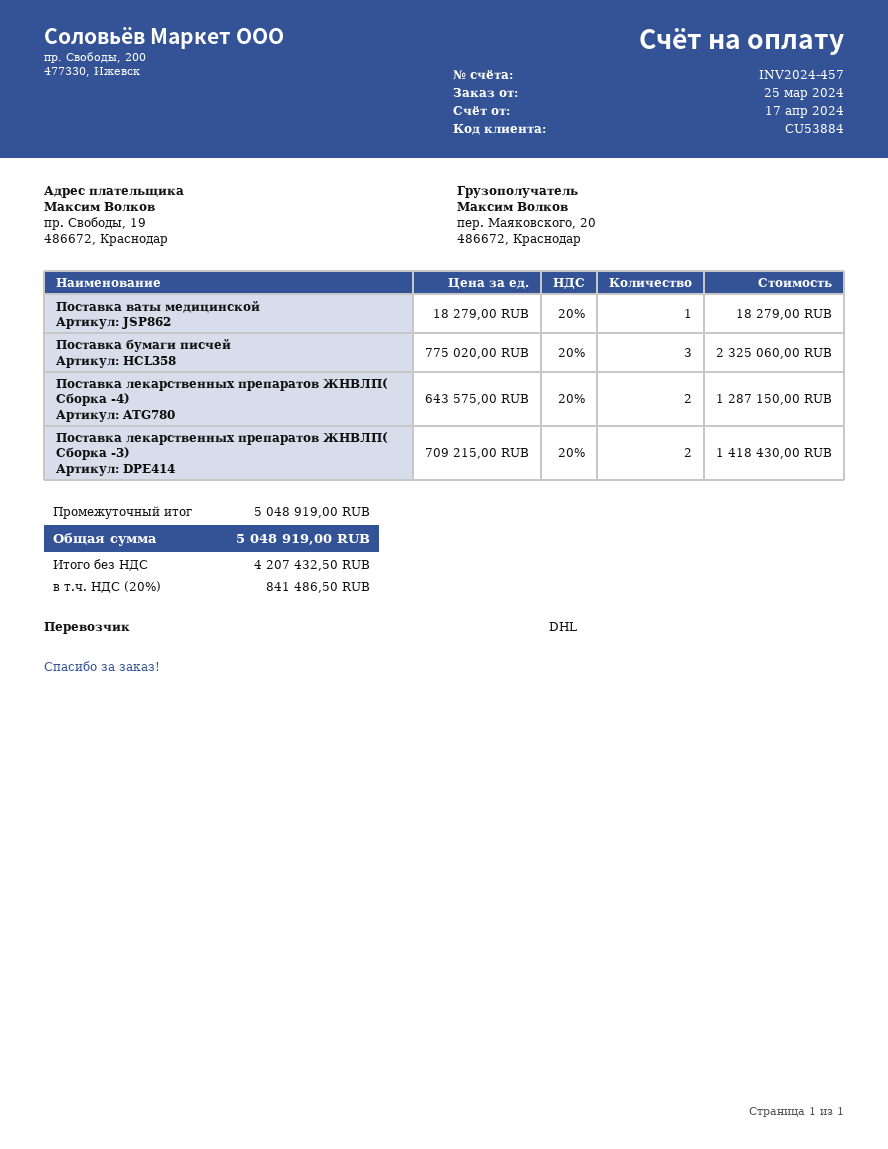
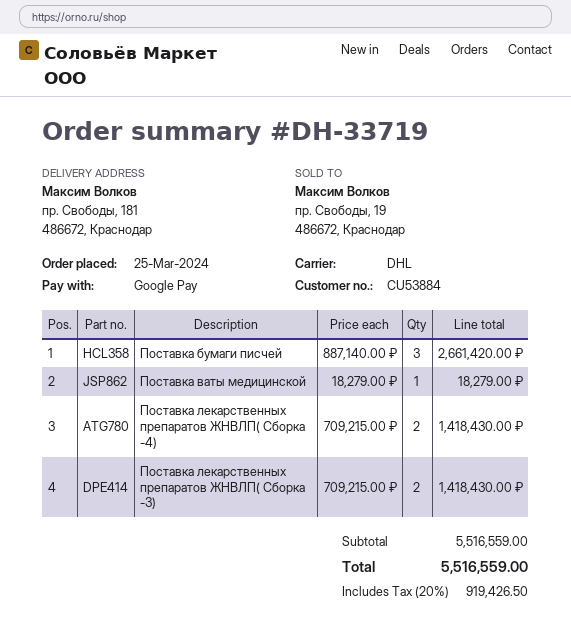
ship to: пер. Маяковского, 20, 486672, Краснодар -> пр. Свободы, 181, 486672, Краснодар
Поставка бумаги писчей: 3 x 775020.00 = 2325060.00 -> 3 x 887140.00 = 2661420.00
Поставка лекарственных препаратов ЖНВЛП( Сборка -4): 2 x 643575.00 = 1287150.00 -> 2 x 709215.00 = 1418430.00
subtotal: 5048919.00 -> 5516559.00
tax: 20% = 841486.50 -> 20% = 919426.50
total: 5048919.00 -> 5516559.00

